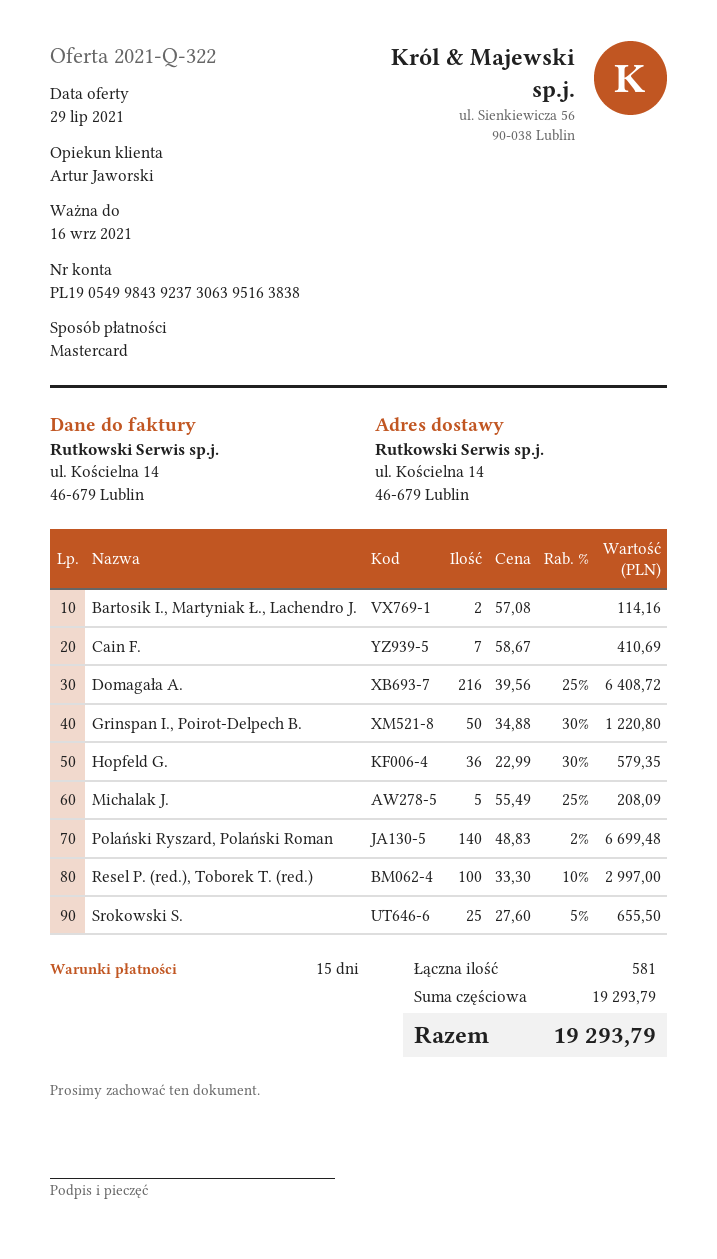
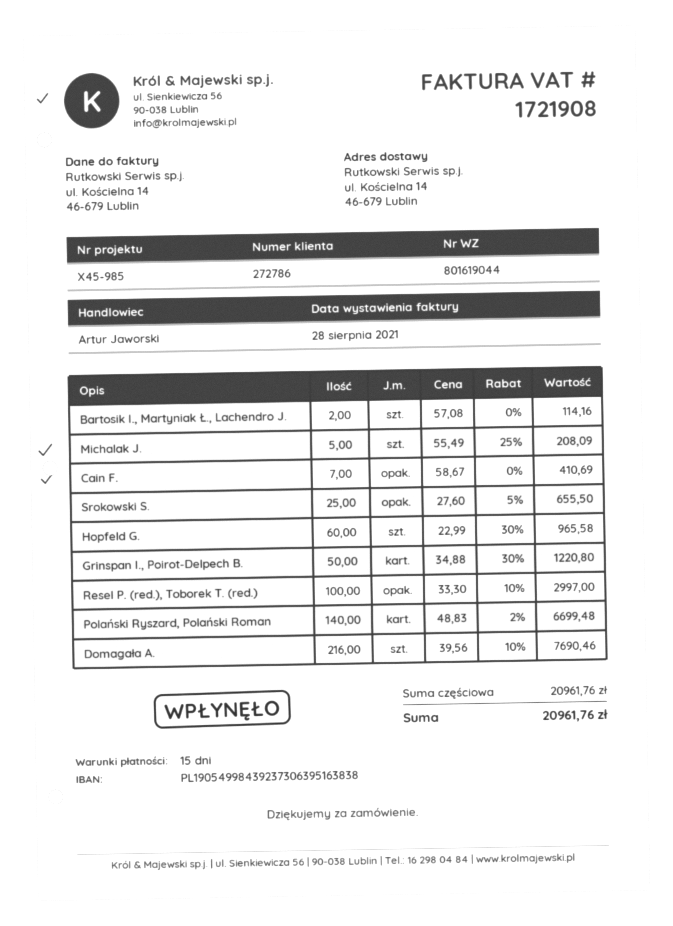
Domagała A.: 216 x 39.56 - 25% = 6408.72 -> 216 x 39.56 - 10% = 7690.46
Hopfeld G.: 36 x 22.99 - 30% = 579.35 -> 60 x 22.99 - 30% = 965.58
subtotal: 19293.79 -> 20961.76
total: 19293.79 -> 20961.76

